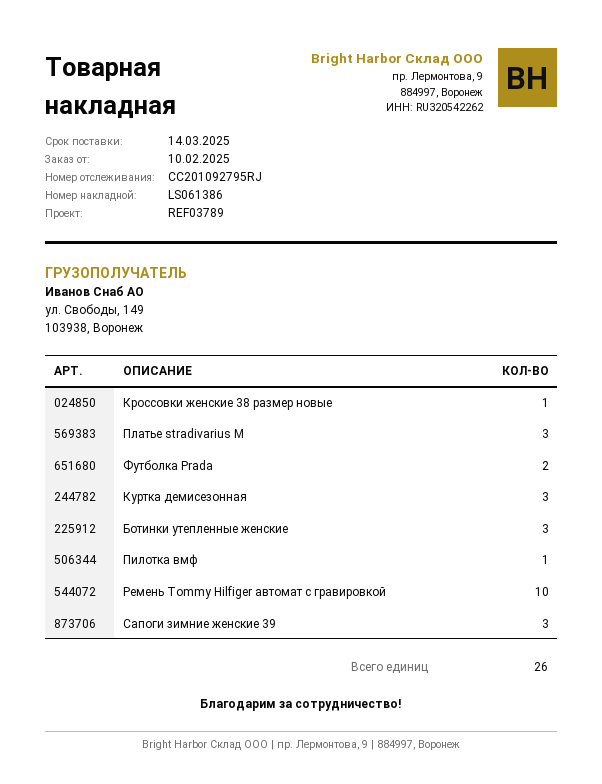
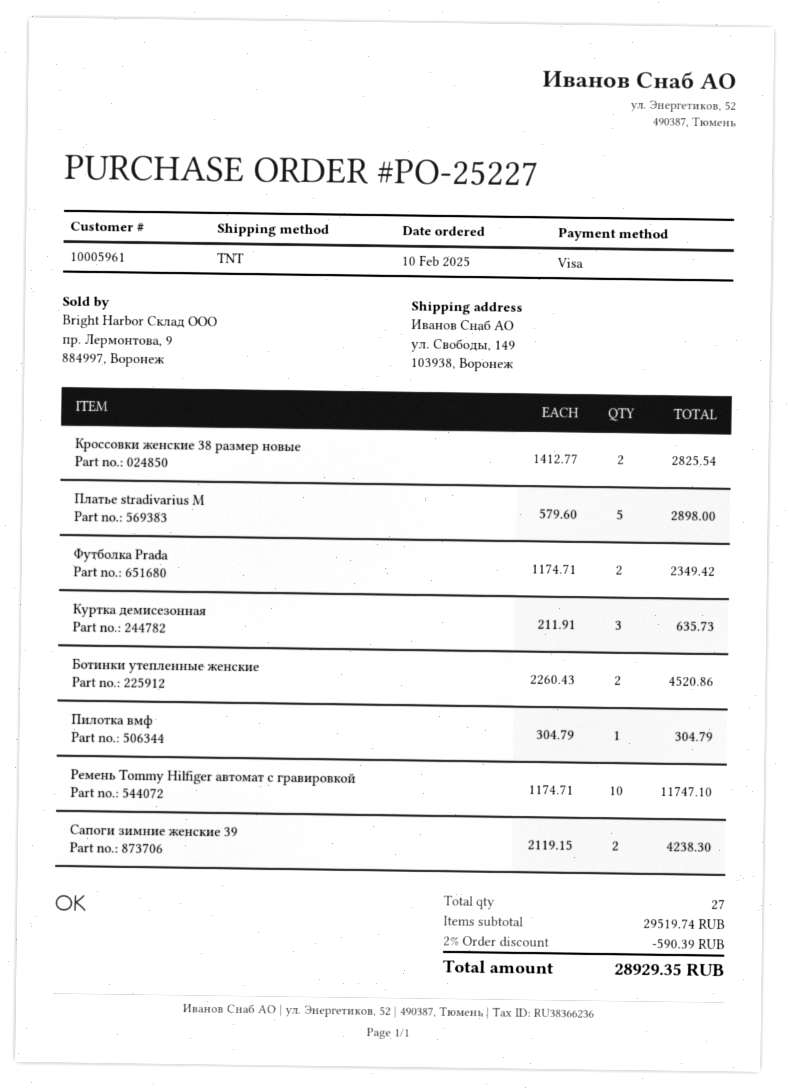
Кроссовки женские 38 размер новые: 1 -> 2
Платье stradivarius M: 3 -> 5
Ботинки утепленные женские: 3 -> 2
Сапоги зимние женские 39: 3 -> 2
total quantity: 26 -> 27

